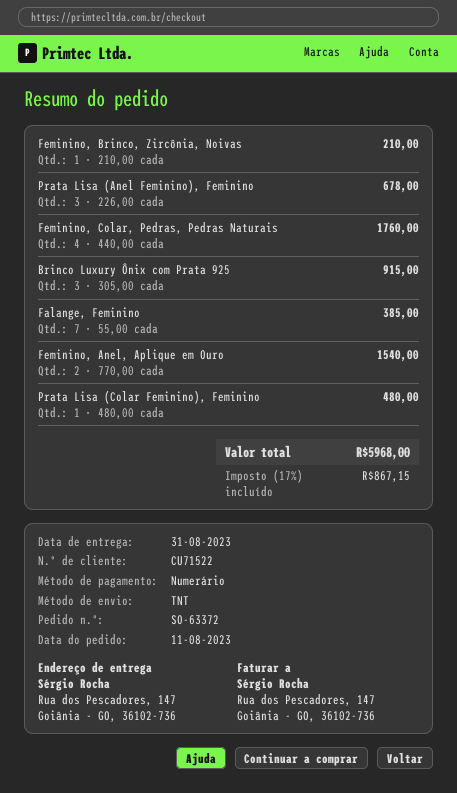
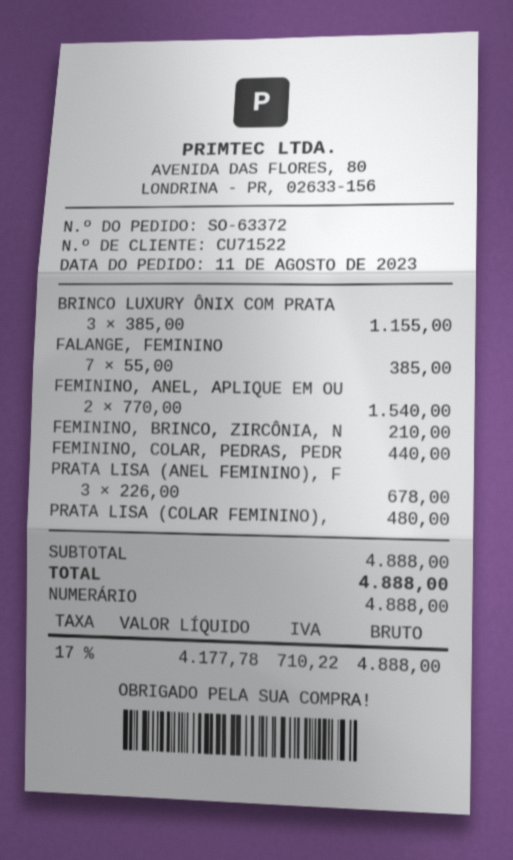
Feminino, Colar, Pedras, Pedras Naturais: 4 x 440.00 = 1760.00 -> 1 x 440.00 = 440.00
Brinco Luxury Ônix com Prata 925: 3 x 305.00 = 915.00 -> 3 x 385.00 = 1155.00
tax: 17% = 867.15 -> 17% = 710.22
total: 5968.00 -> 4888.00

